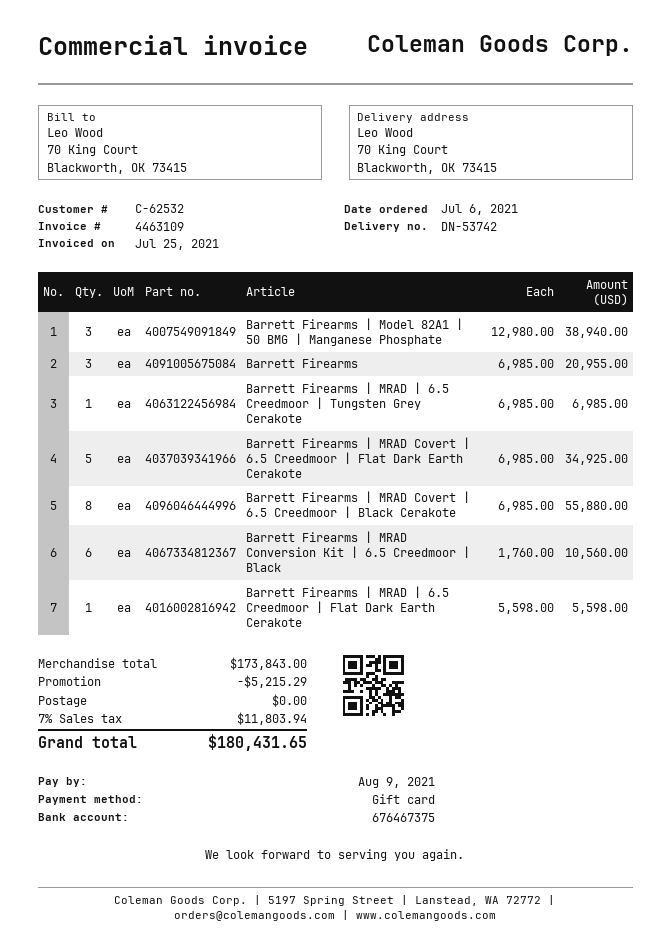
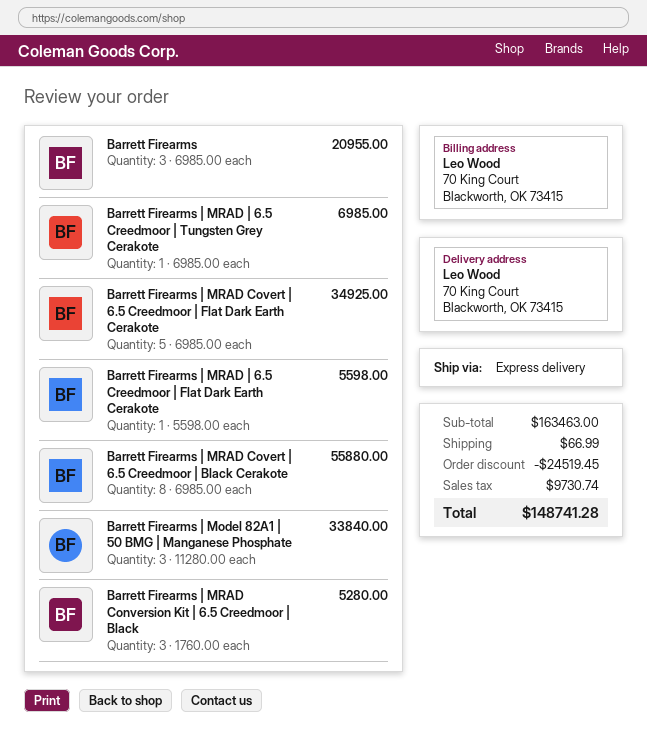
Barrett Firearms | Model 82A1 | 50 BMG | Manganese Phosphate: 3 x 12980.00 = 38940.00 -> 3 x 11280.00 = 33840.00
Barrett Firearms | MRAD Conversion Kit | 6.5 Creedmoor | Black: 6 x 1760.00 = 10560.00 -> 3 x 1760.00 = 5280.00
subtotal: 173843.00 -> 163463.00
discount: 5215.29 -> 24519.45
shipping: 0.00 -> 66.99
tax: 11803.94 -> 9730.74
total: 180431.65 -> 148741.28

